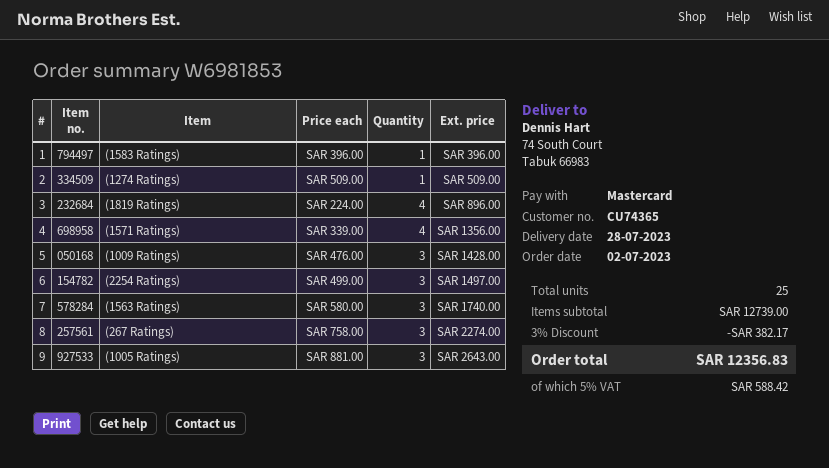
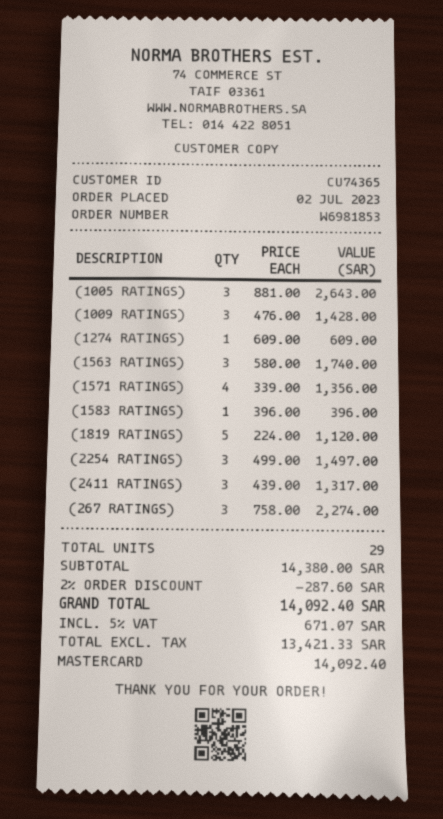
(1274 Ratings): 1 x 509.00 = 509.00 -> 1 x 609.00 = 609.00
(1819 Ratings): 4 x 224.00 = 896.00 -> 5 x 224.00 = 1120.00
(2411 RATINGS): none -> 3 x 439.00 = 1317.00
total quantity: 25 -> 29
subtotal: 12739.00 -> 14380.00
discount: 3% = 382.17 -> 2% = 287.60
tax: 5% = 588.42 -> 5% = 671.07
total: 12356.83 -> 14092.40

